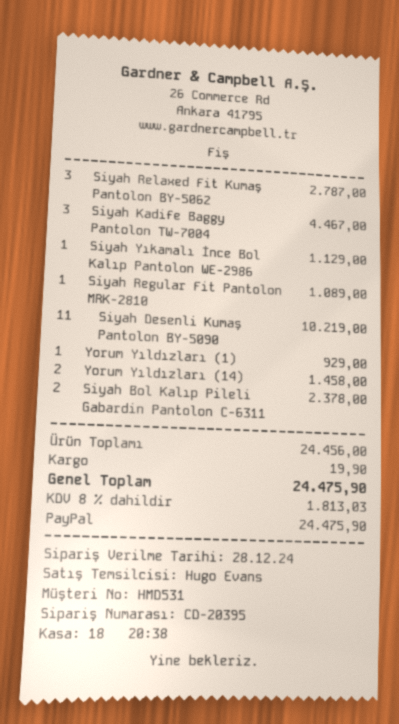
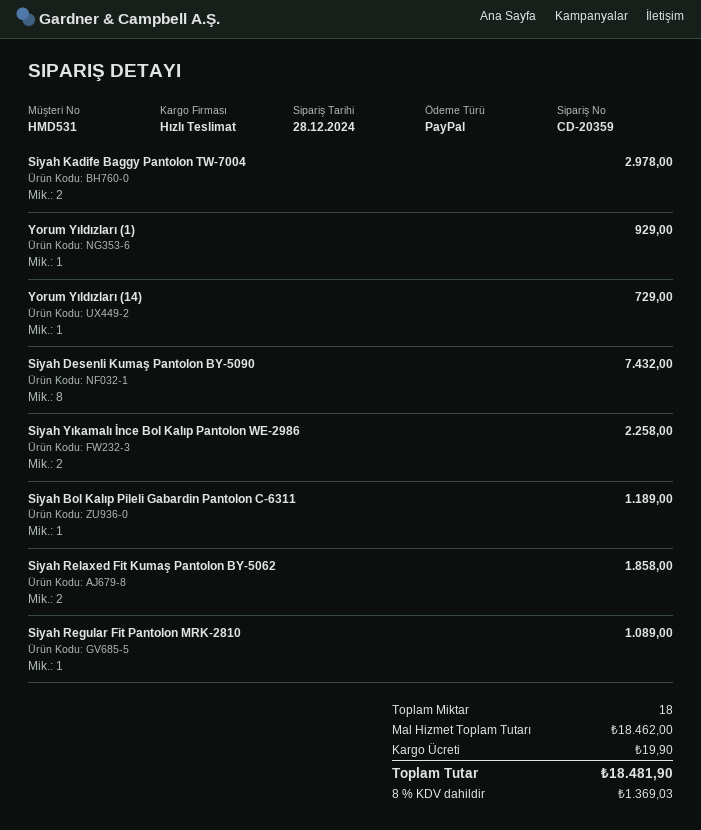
order number: CD-20395 -> CD-20359
Siyah Relaxed Fit Kumaş Pantolon BY-5062: 3 for 2787.00 -> 2 for 1858.00
Siyah Kadife Baggy Pantolon TW-7004: 3 for 4467.00 -> 2 for 2978.00
Siyah Yıkamalı İnce Bol Kalıp Pantolon WE-2986: 1 for 1129.00 -> 2 for 2258.00
Siyah Desenli Kumaş Pantolon BY-5090: 11 for 10219.00 -> 8 for 7432.00
Yorum Yıldızları (14): 2 for 1458.00 -> 1 for 729.00
Siyah Bol Kalıp Pileli Gabardin Pantolon C-6311: 2 for 2378.00 -> 1 for 1189.00
subtotal: 24456.00 -> 18462.00
tax: 8% = 1813.03 -> 8% = 1369.03
total: 24475.90 -> 18481.90

